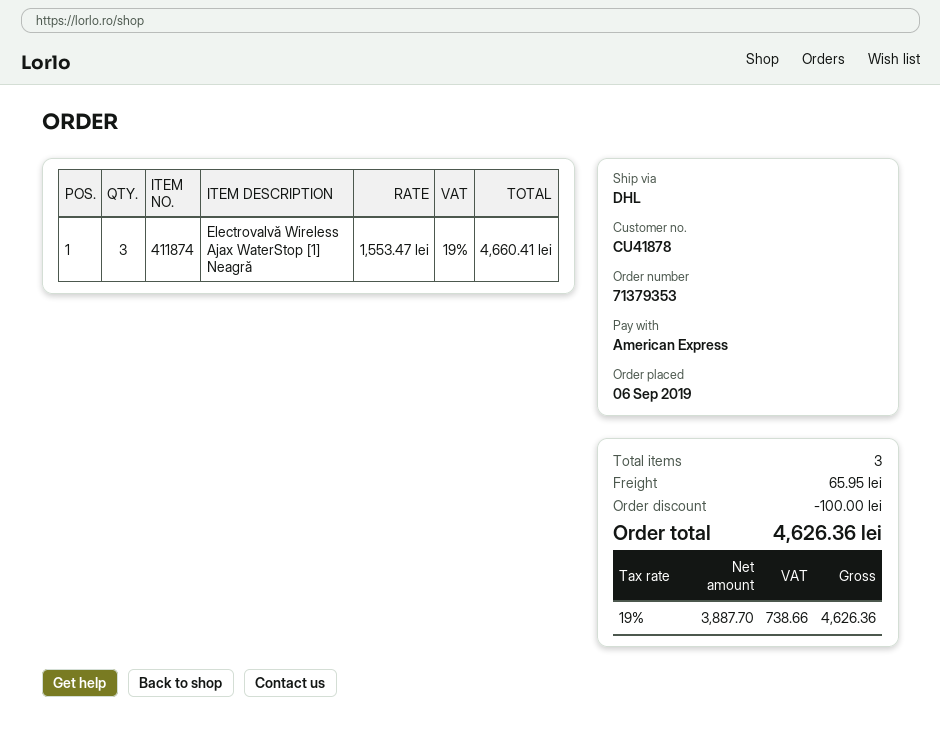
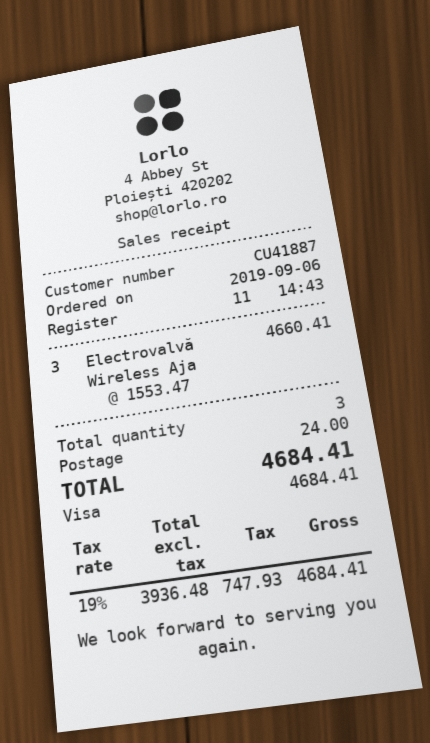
customer number: CU41878 -> CU41887
payment method: American Express -> Visa
discount: 100.00 -> none
shipping: 65.95 -> 24.00
net: 3887.70 -> 3936.48
tax: 19% = 738.66 -> 19% = 747.93
total: 4626.36 -> 4684.41

